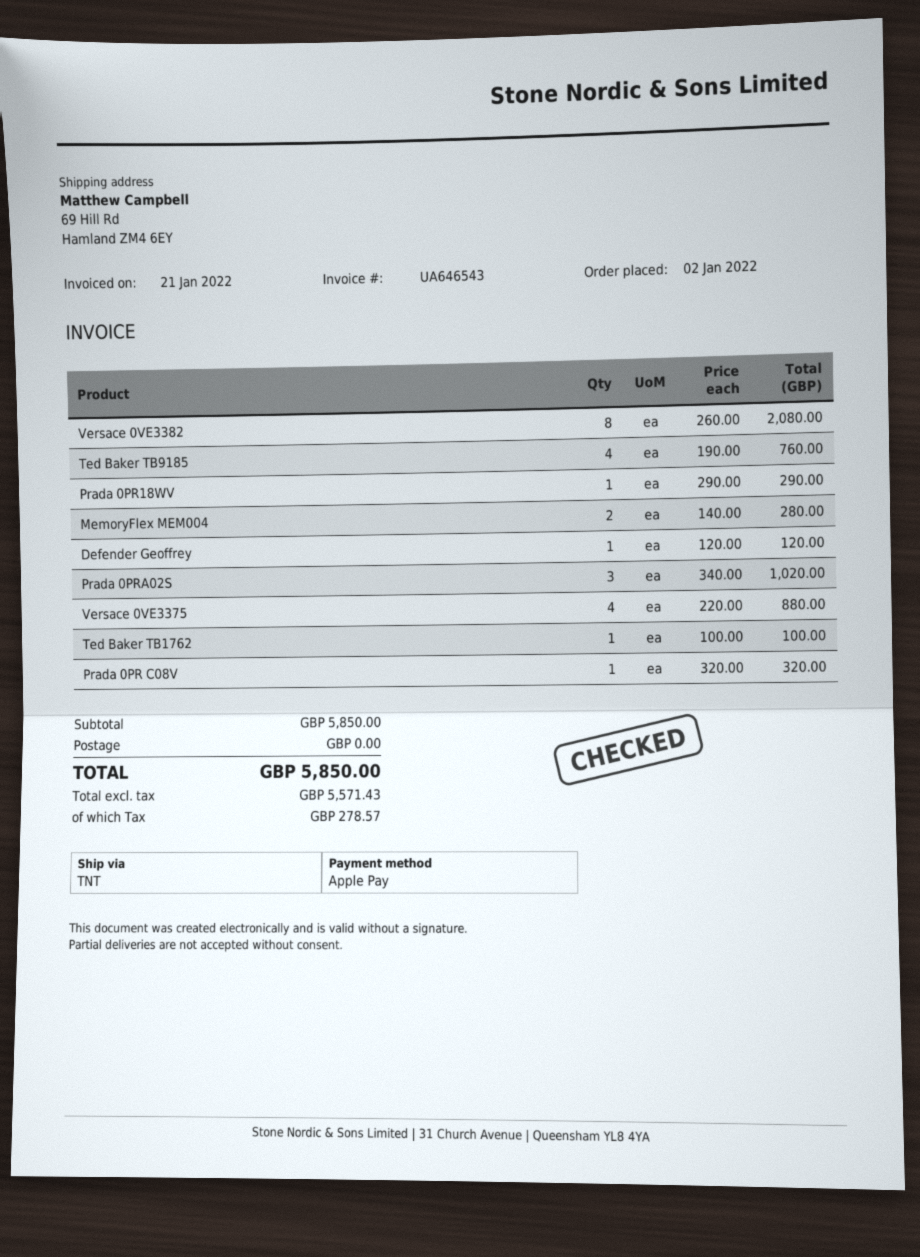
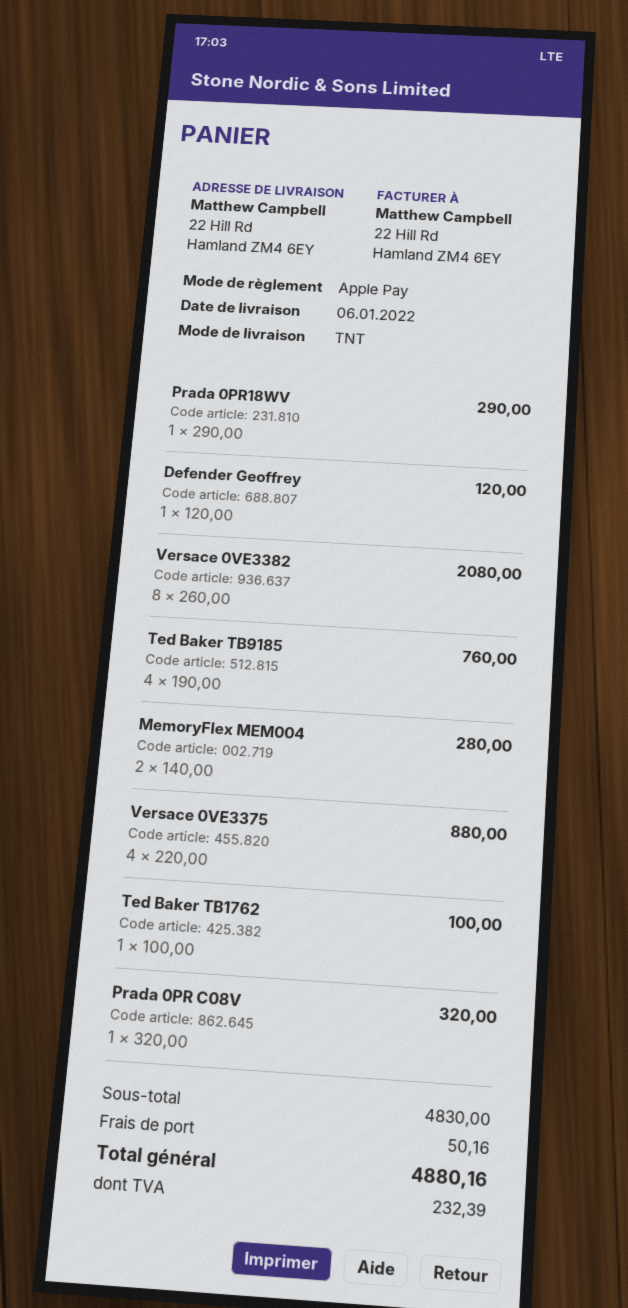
ship to: 69 Hill Rd, Hamland ZM4 6EY -> 22 Hill Rd, Hamland ZM4 6EY
Prada 0PRA02S: 3 x 340.00 = 1020.00 -> none
subtotal: 5850.00 -> 4830.00
shipping: 0.00 -> 50.16
tax: 278.57 -> 232.39
total: 5850.00 -> 4880.16

